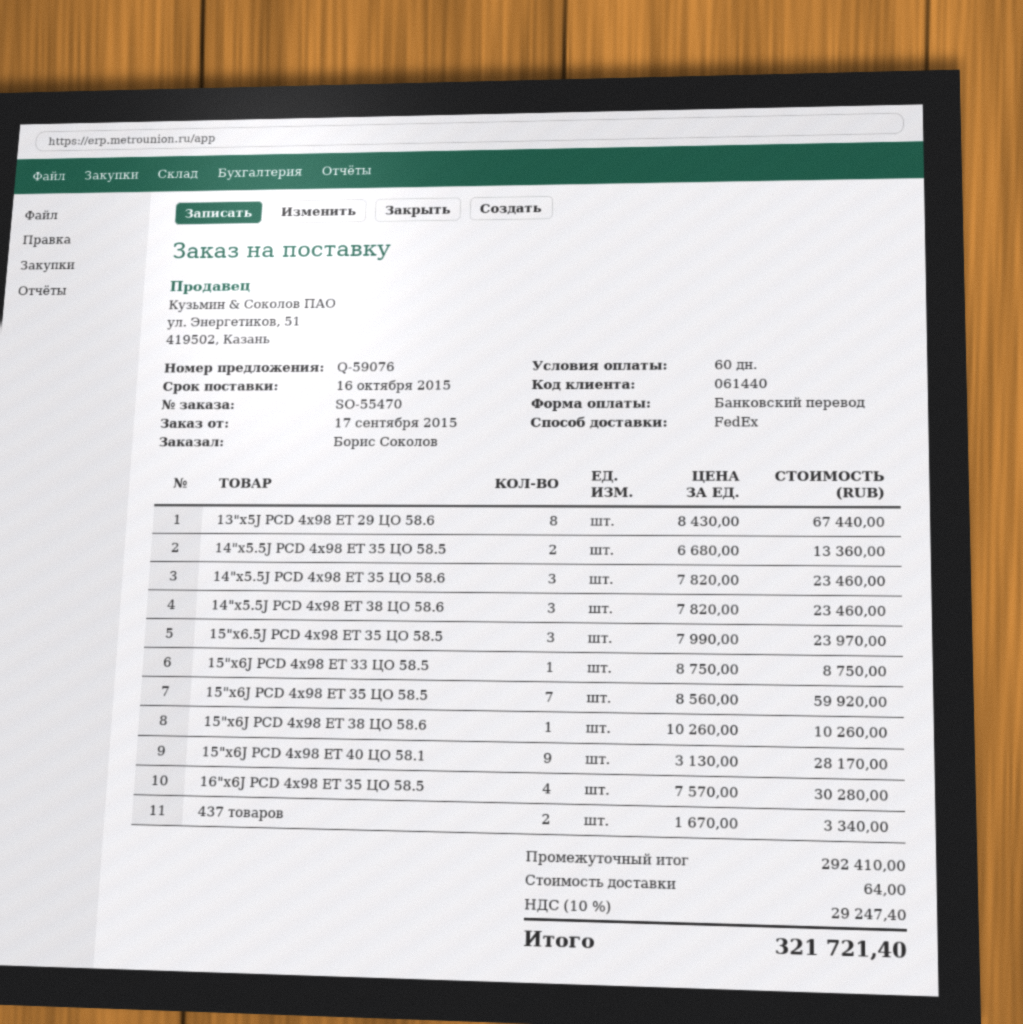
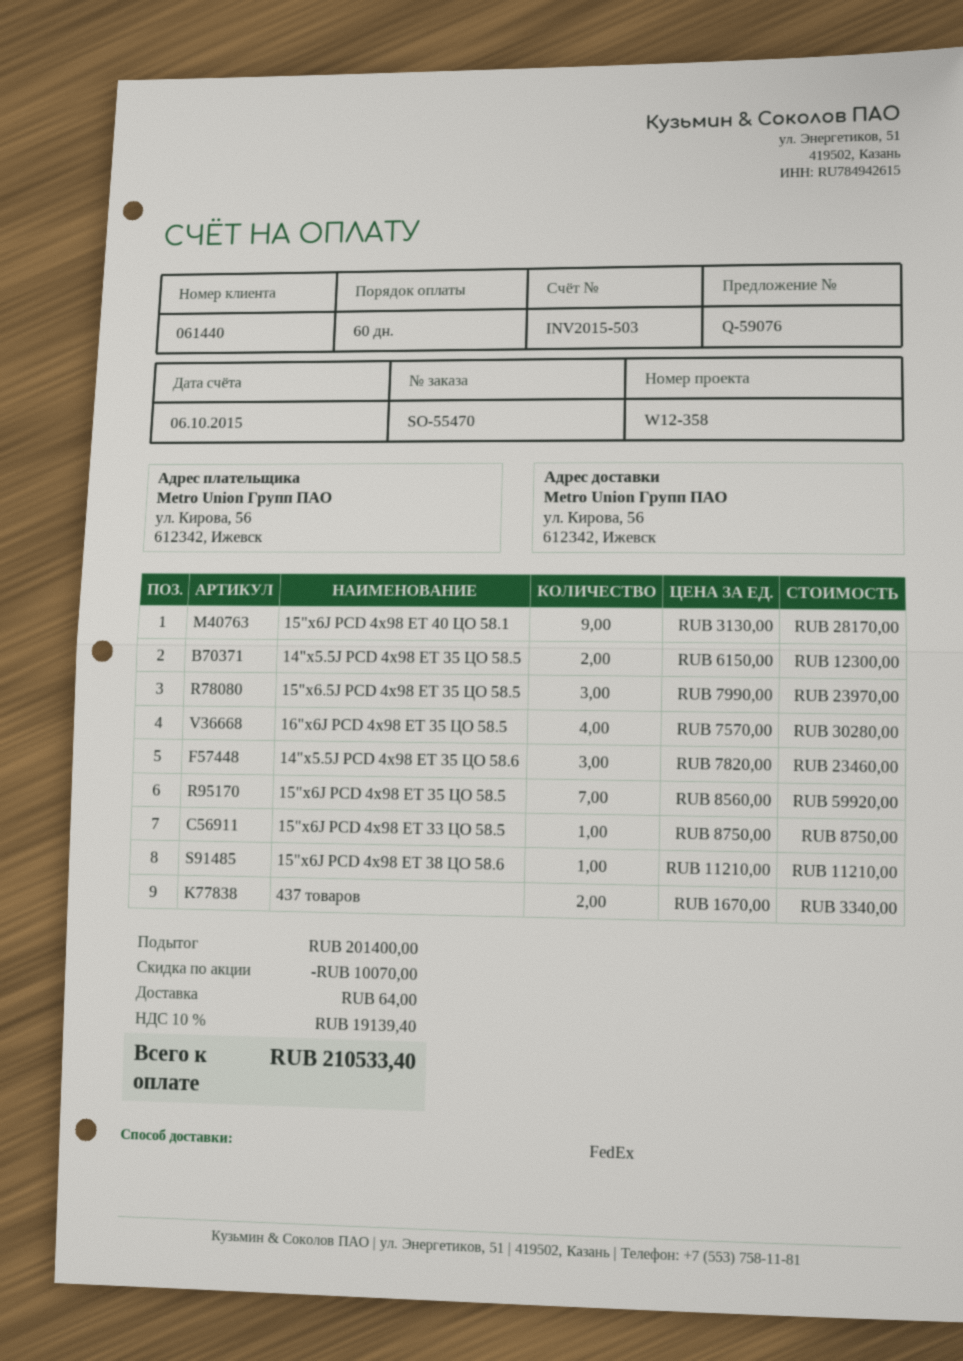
13"x5J PCD 4x98 ЕТ 29 ЦО 58.6: 8 x 8430.00 = 67440.00 -> none
14"x5.5J PCD 4x98 ЕТ 35 ЦО 58.5: 2 x 6680.00 = 13360.00 -> 2 x 6150.00 = 12300.00
14"x5.5J PCD 4x98 ЕТ 38 ЦО 58.6: 3 x 7820.00 = 23460.00 -> none
15"x6J PCD 4x98 ЕТ 38 ЦО 58.6: 1 x 10260.00 = 10260.00 -> 1 x 11210.00 = 11210.00
subtotal: 292410.00 -> 201400.00
discount: none -> 10070.00
tax: 10% = 29247.40 -> 10% = 19139.40
total: 321721.40 -> 210533.40

